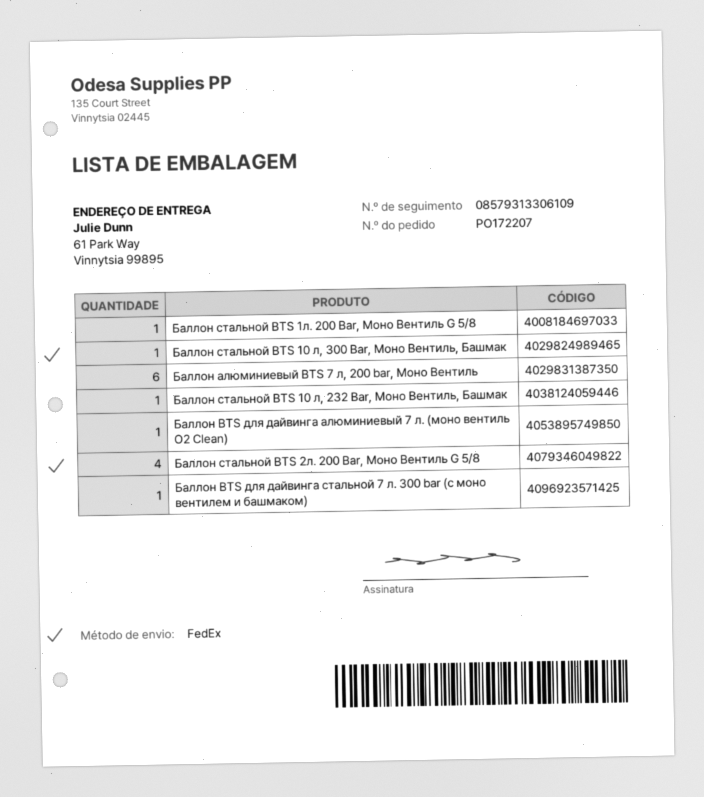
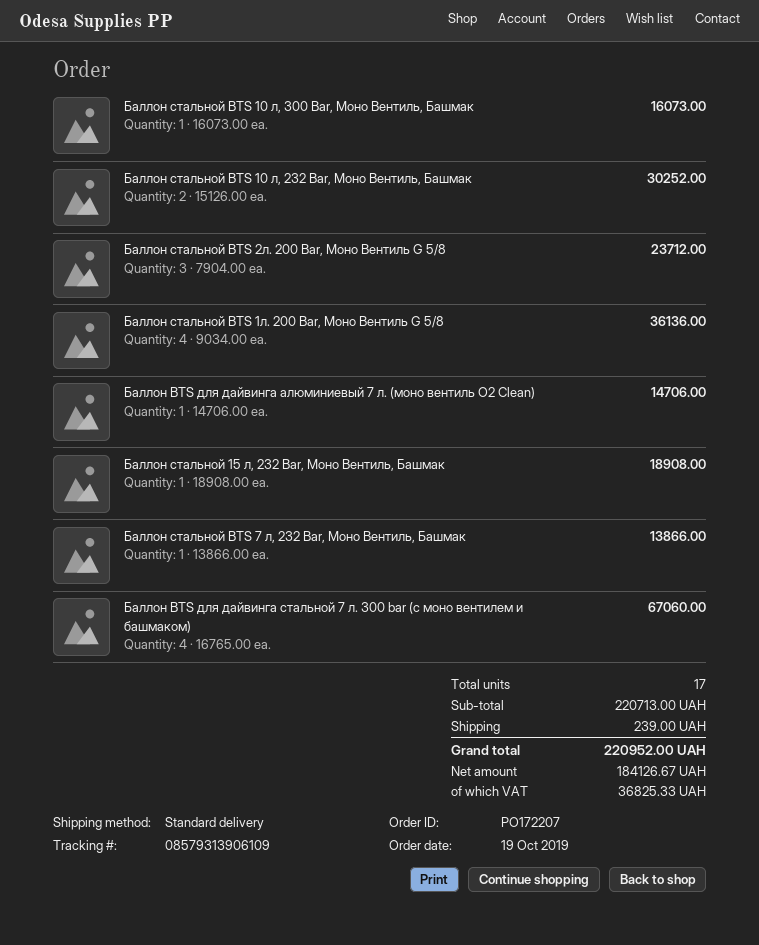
shipping method: FedEx -> standard
tracking number: 08579313306109 -> 08579313906109
Баллон стальной BTS 1л. 200 Bar, Моно Вентиль G 5/8: 1 -> 4
Баллон алюминиевый BTS 7 л, 200 bar, Моно Вентиль: 6 -> none
Баллон стальной BTS 10 л, 232 Bar, Моно Вентиль, Башмак: 1 -> 2
Баллон стальной BTS 2л. 200 Bar, Моно Вентиль G 5/8: 4 -> 3
Баллон BTS для дайвинга стальной 7 л. 300 bar (с моно вентилем и башмаком): 1 -> 4
Баллон стальной 15 л, 232 Bar, Моно Вентиль, Башмак: none -> 1
Баллон стальной BTS 7 л, 232 Bar, Моно Вентиль, Башмак: none -> 1

